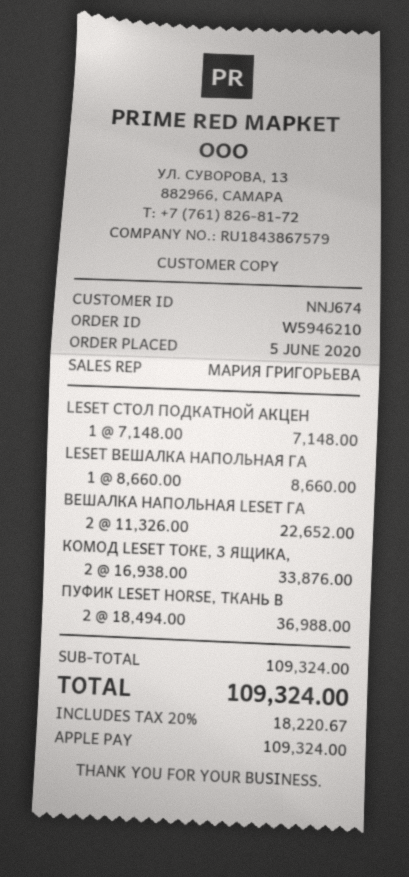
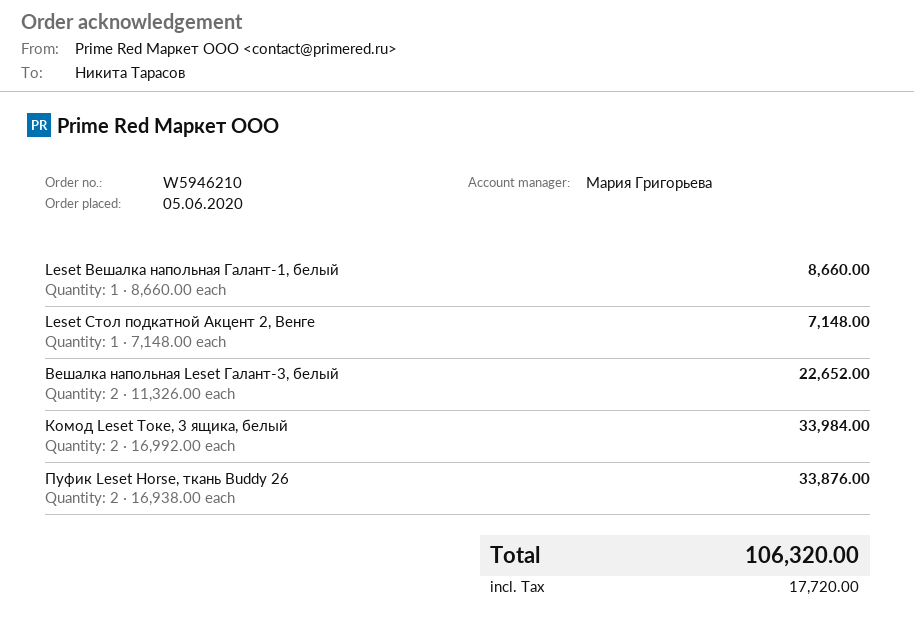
КОМОД LESET ТОКЕ, 3 ЯЩИКА,: 2 x 16938.00 = 33876.00 -> 2 x 16992.00 = 33984.00
ПУФИК LESET HORSE, ТКАНЬ B: 2 x 18494.00 = 36988.00 -> 2 x 16938.00 = 33876.00
tax: 18220.67 -> 17720.00
total: 109324.00 -> 106320.00

